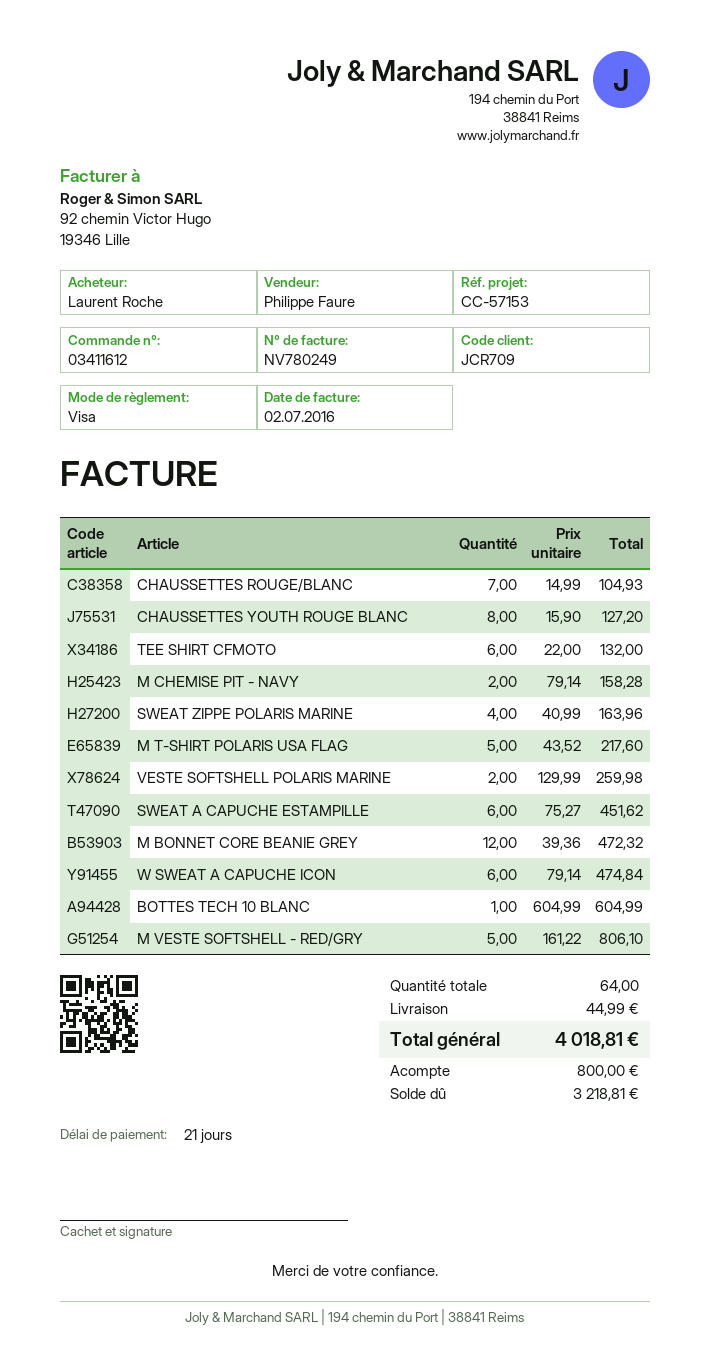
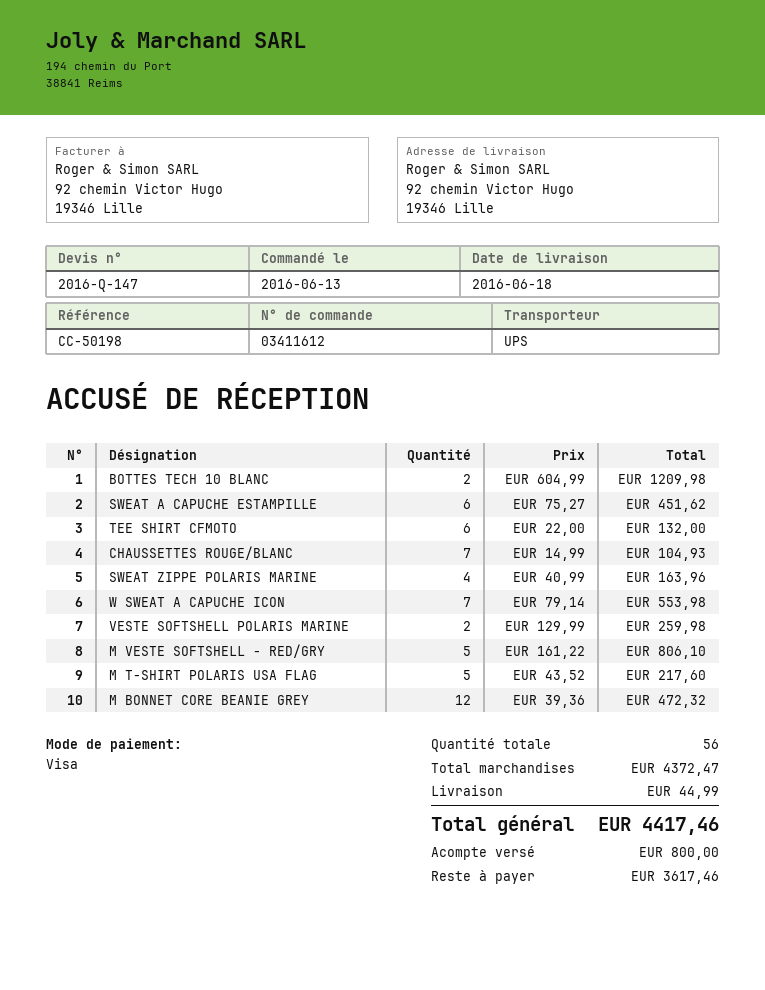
reference: CC-57153 -> CC-50198
CHAUSSETTES YOUTH ROUGE BLANC: 8 x 15.90 = 127.20 -> none
M CHEMISE PIT - NAVY: 2 x 79.14 = 158.28 -> none
W SWEAT A CAPUCHE ICON: 6 x 79.14 = 474.84 -> 7 x 79.14 = 553.98
BOTTES TECH 10 BLANC: 1 x 604.99 = 604.99 -> 2 x 604.99 = 1209.98
total quantity: 64 -> 56
total: 4018.81 -> 4417.46
balance: 3218.81 -> 3617.46

